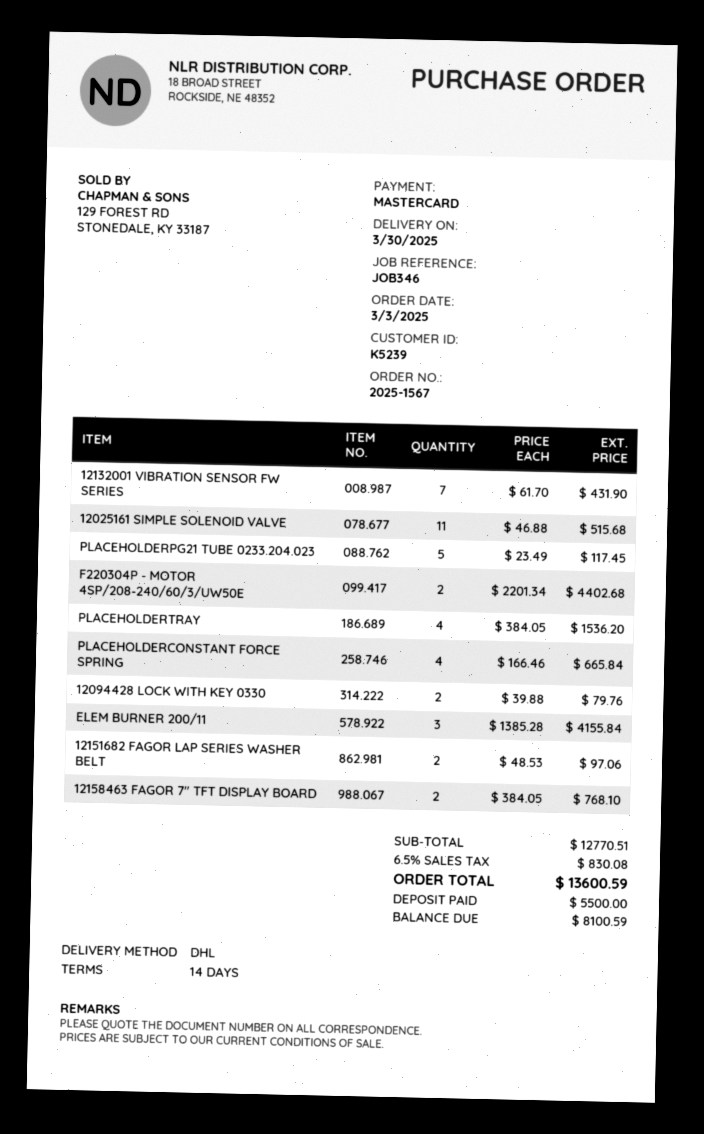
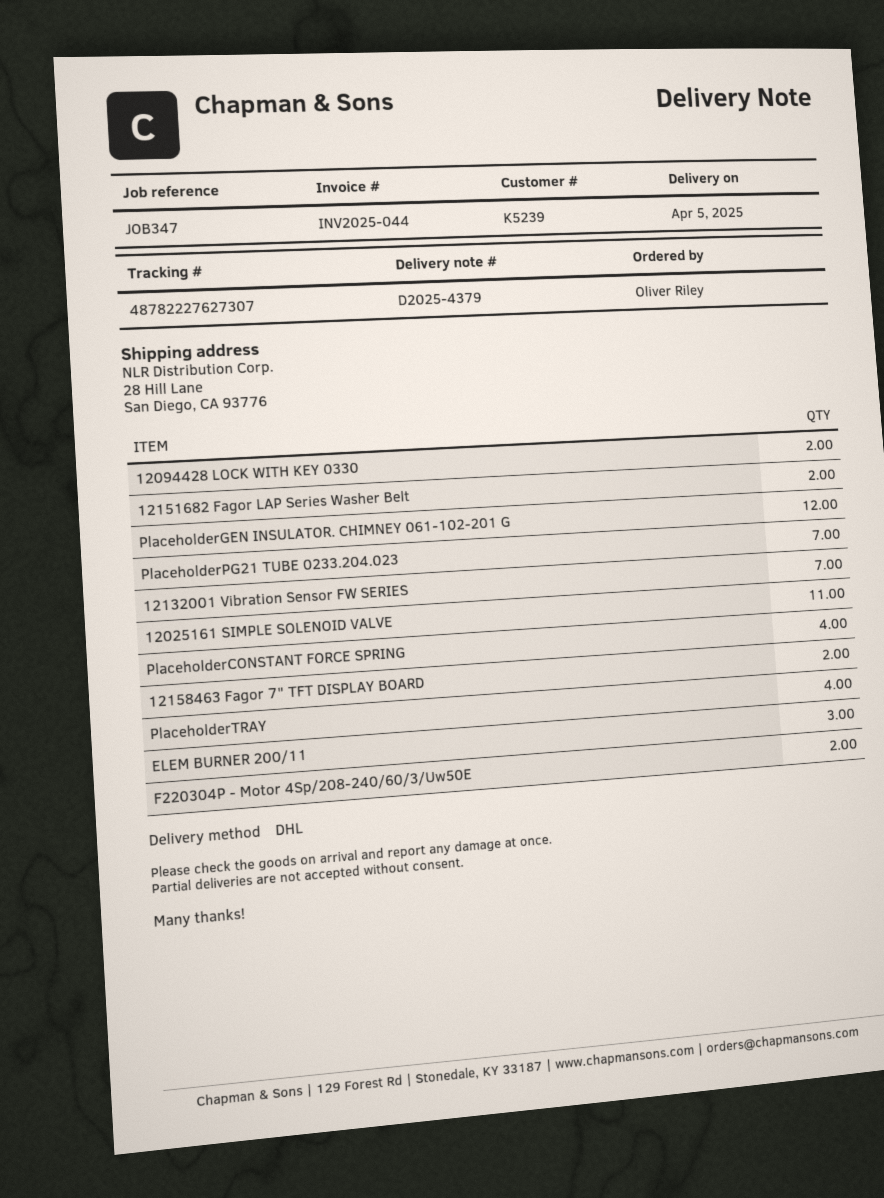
delivery date: 2025-03-30 -> 2025-04-05
reference: JOB346 -> JOB347
PLACEHOLDERPG21 TUBE 0233.204.023: 5 -> 7
PlaceholderGEN INSULATOR. CHIMNEY 061-102-201 G: none -> 12

